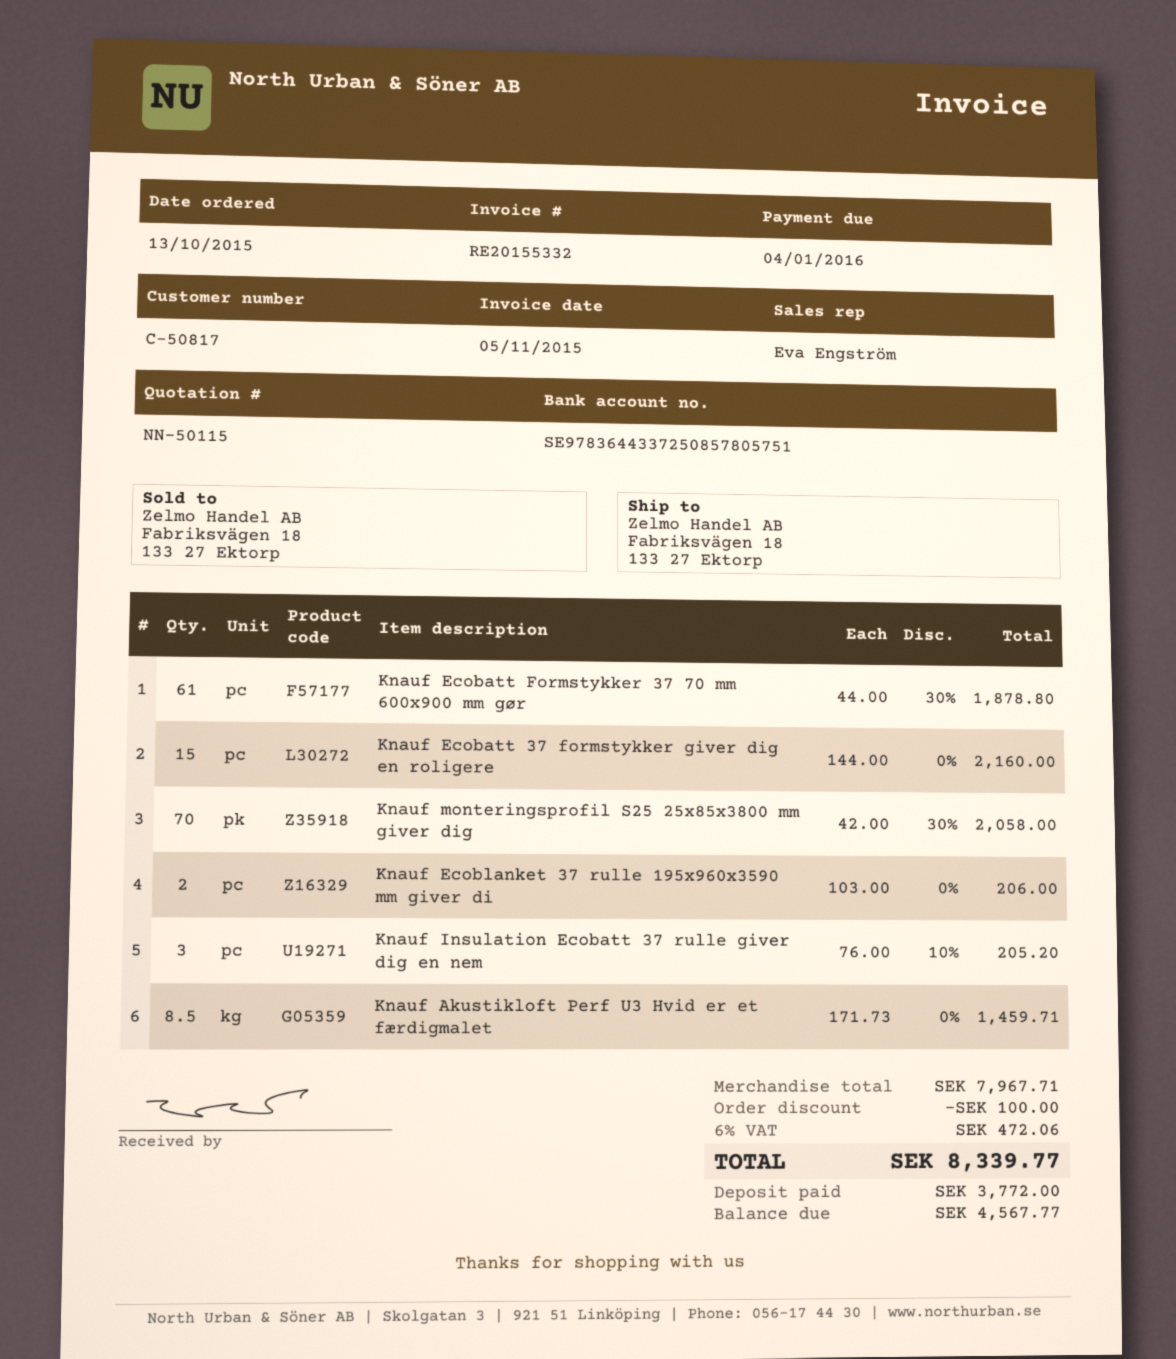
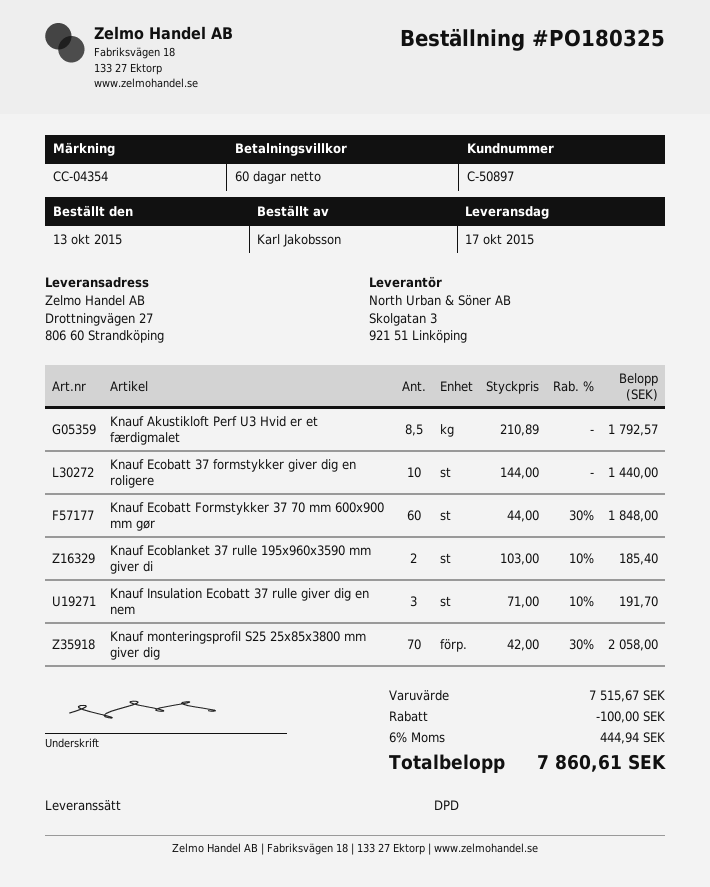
customer number: C-50817 -> C-50897
ship to: Fabriksvägen 18, 133 27 Ektorp -> Drottningvägen 27, 806 60 Strandköping
Knauf Ecobatt Formstykker 37 70 mm 600x900 mm gør: 61 x 44.00 - 30% = 1878.80 -> 60 x 44.00 - 30% = 1848.00
Knauf Ecobatt 37 formstykker giver dig en roligere: 15 x 144.00 = 2160.00 -> 10 x 144.00 = 1440.00
Knauf Ecoblanket 37 rulle 195x960x3590 mm giver di: 2 x 103.00 = 206.00 -> 2 x 103.00 - 10% = 185.40
Knauf Insulation Ecobatt 37 rulle giver dig en nem: 3 x 76.00 - 10% = 205.20 -> 3 x 71.00 - 10% = 191.70
Knauf Akustikloft Perf U3 Hvid er et færdigmalet: 8.5 x 171.73 = 1459.71 -> 8.5 x 210.89 = 1792.57
subtotal: 7967.71 -> 7515.67
tax: 6% = 472.06 -> 6% = 444.94
total: 8339.77 -> 7860.61

